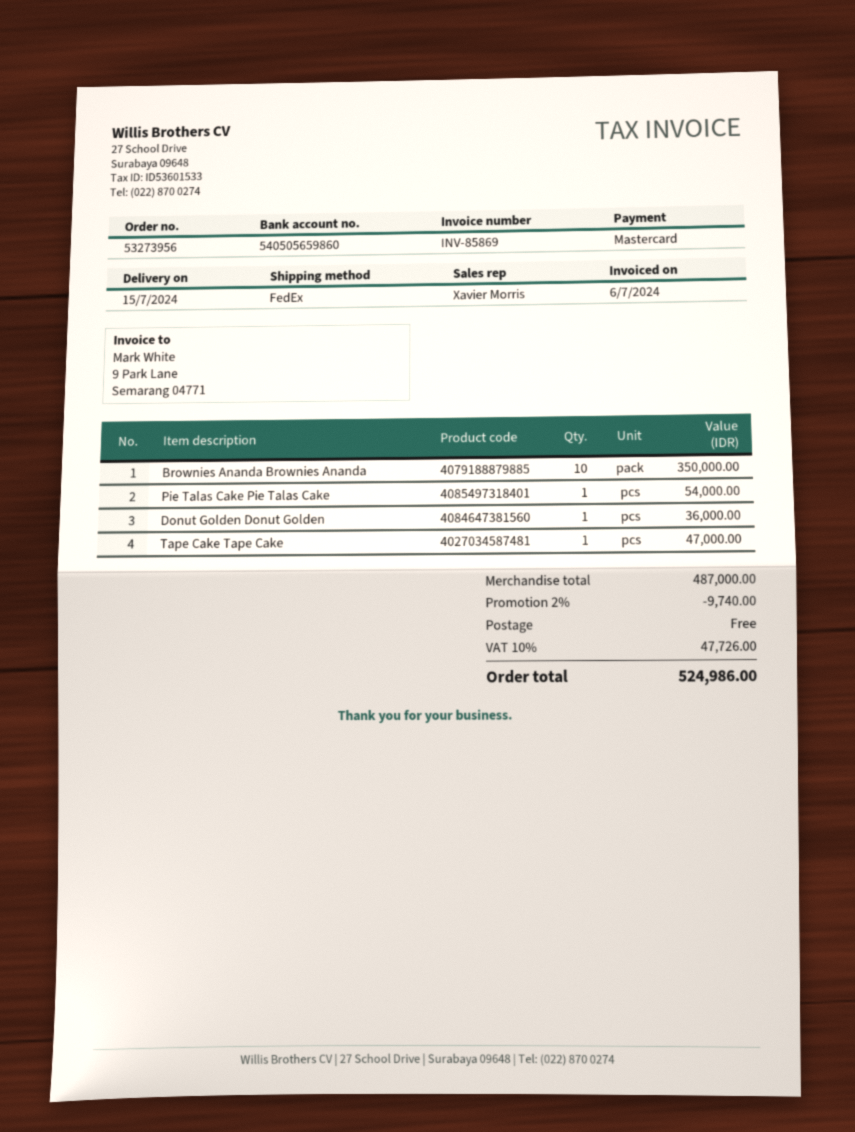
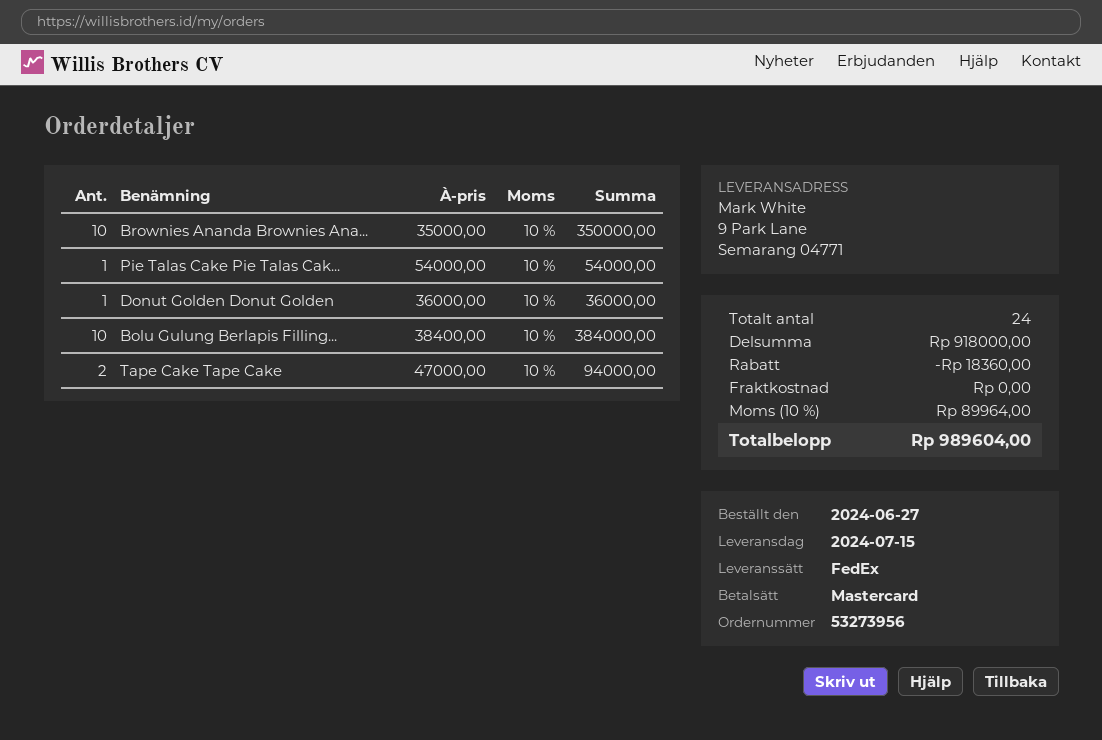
Tape Cake Tape Cake: 1 for 47000.00 -> 2 for 94000.00
Bolu Gulung Berlapis Filling...: none -> 10 for 384000.00
subtotal: 487000.00 -> 918000.00
discount: 9740.00 -> 18360.00
tax: 10% = 47726.00 -> 10% = 89964.00
total: 524986.00 -> 989604.00

